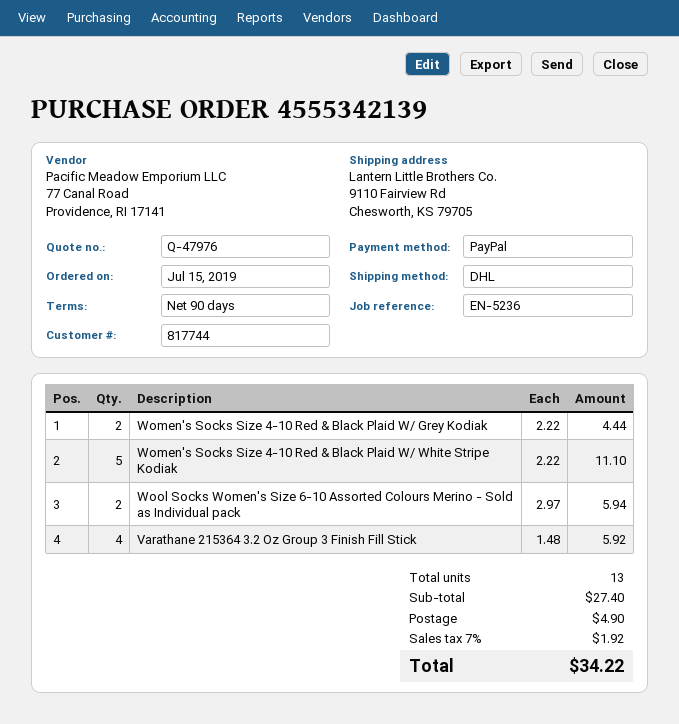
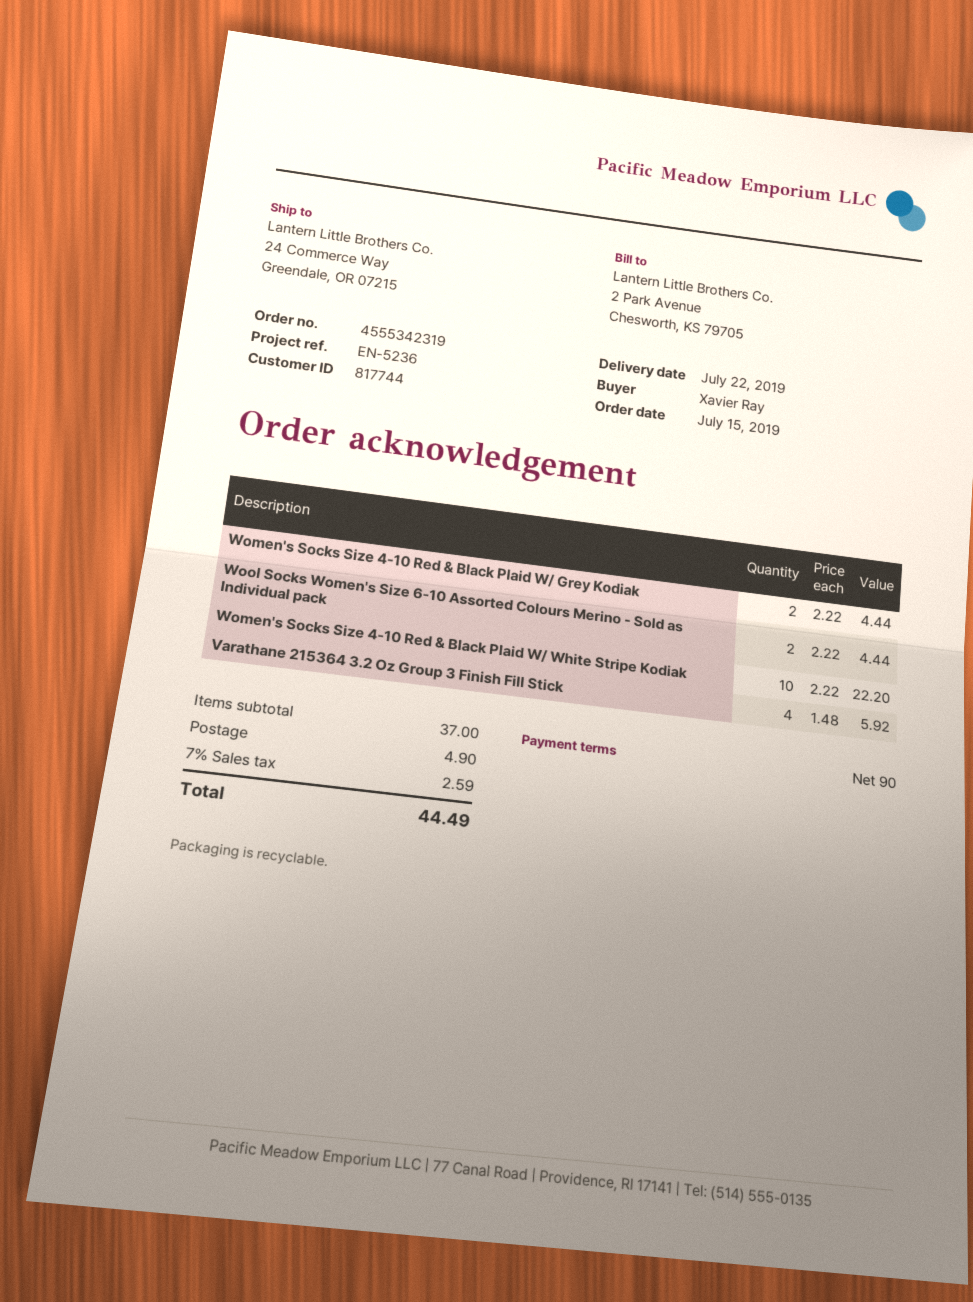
order number: 4555342139 -> 4555342319
ship to: 9110 Fairview Rd, Chesworth, KS 79705 -> 24 Commerce Way, Greendale, OR 07215
Women's Socks Size 4-10 Red & Black Plaid W/ White Stripe Kodiak: 5 x 2.22 = 11.10 -> 10 x 2.22 = 22.20
Wool Socks Women's Size 6-10 Assorted Colours Merino - Sold as Individual pack: 2 x 2.97 = 5.94 -> 2 x 2.22 = 4.44
subtotal: 27.40 -> 37.00
tax: 7% = 1.92 -> 7% = 2.59
total: 34.22 -> 44.49

